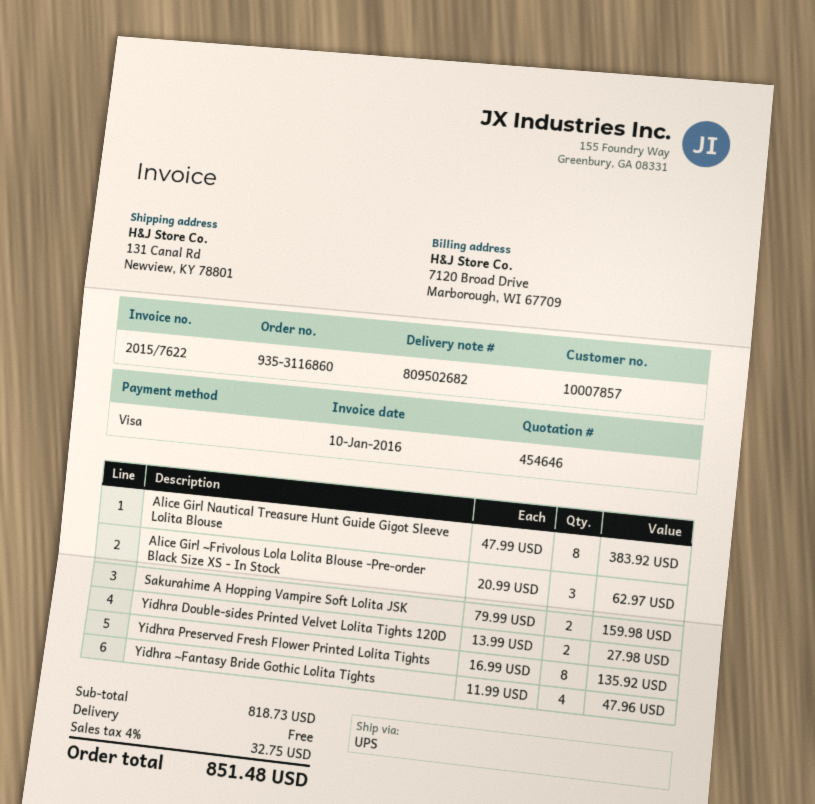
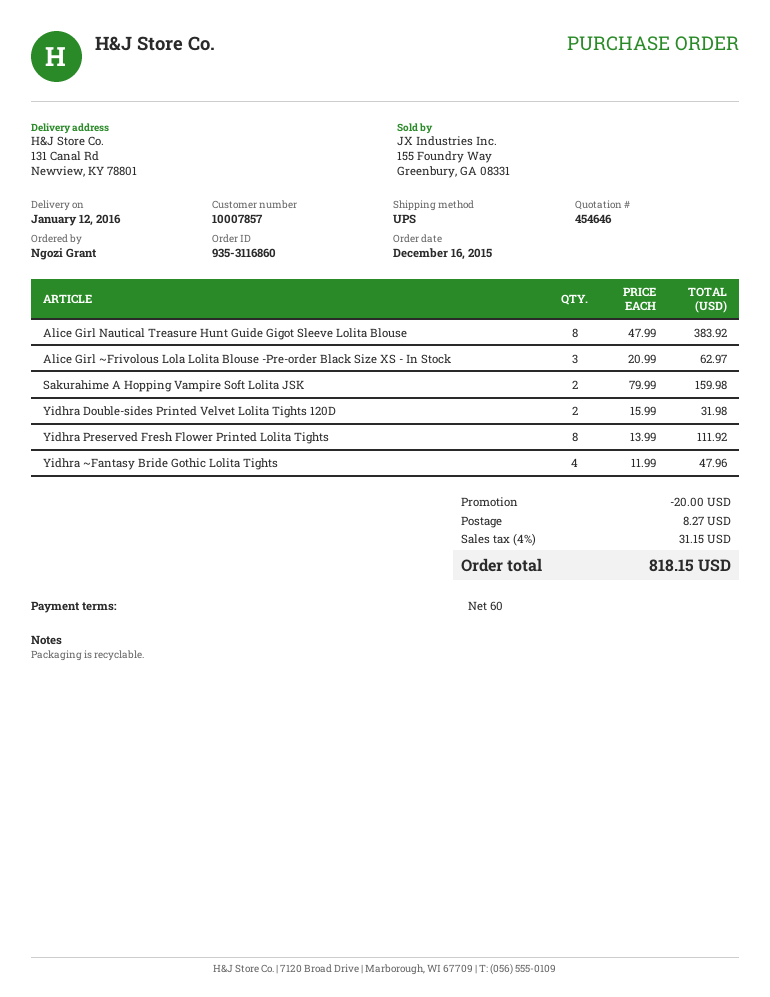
Yidhra Double-sides Printed Velvet Lolita Tights 120D: 2 x 13.99 = 27.98 -> 2 x 15.99 = 31.98
Yidhra Preserved Fresh Flower Printed Lolita Tights: 8 x 16.99 = 135.92 -> 8 x 13.99 = 111.92
discount: none -> 20.00
shipping: 0.00 -> 8.27
tax: 4% = 32.75 -> 4% = 31.15
total: 851.48 -> 818.15

